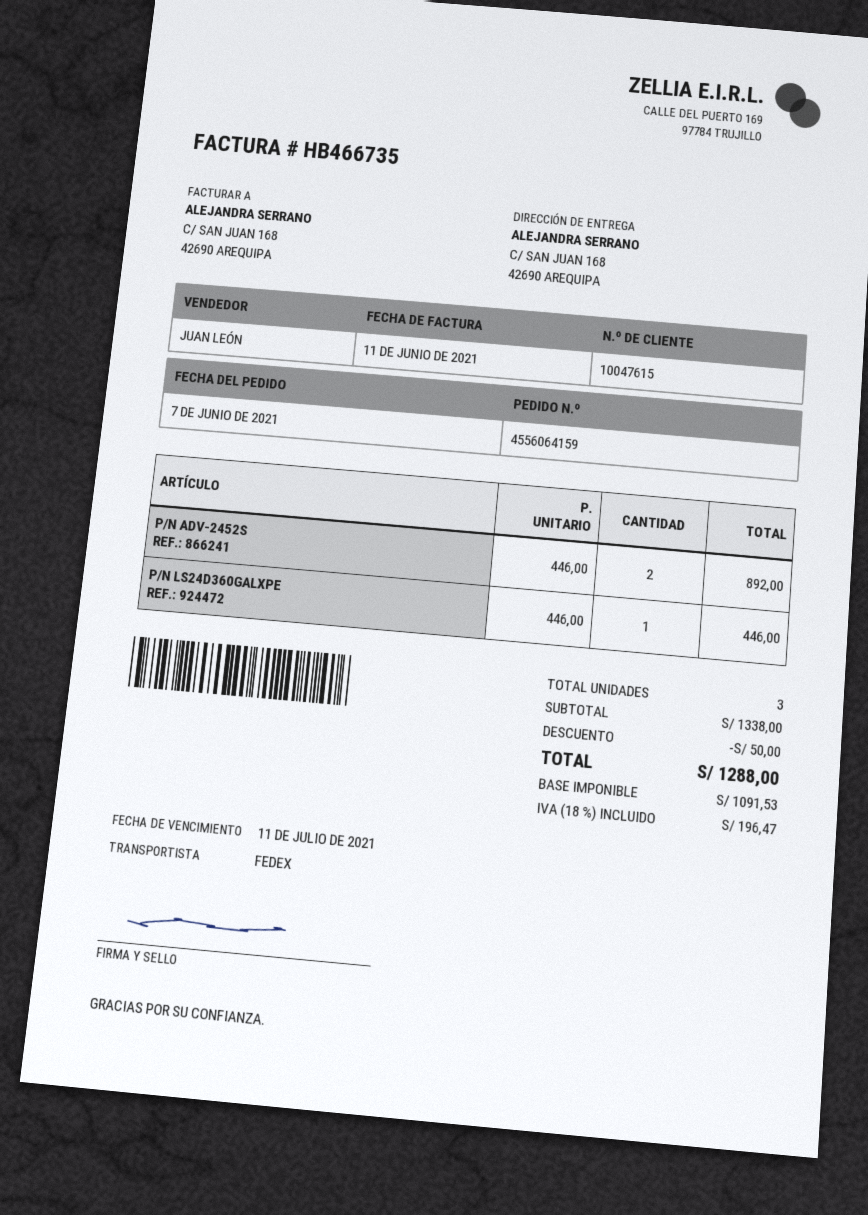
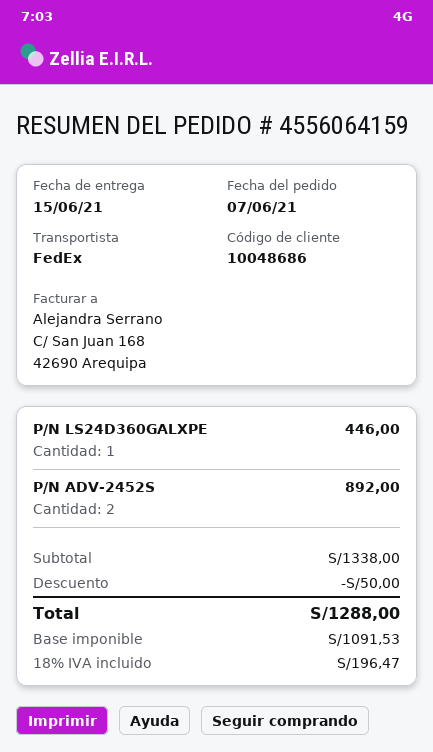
customer number: 10047615 -> 10048686

